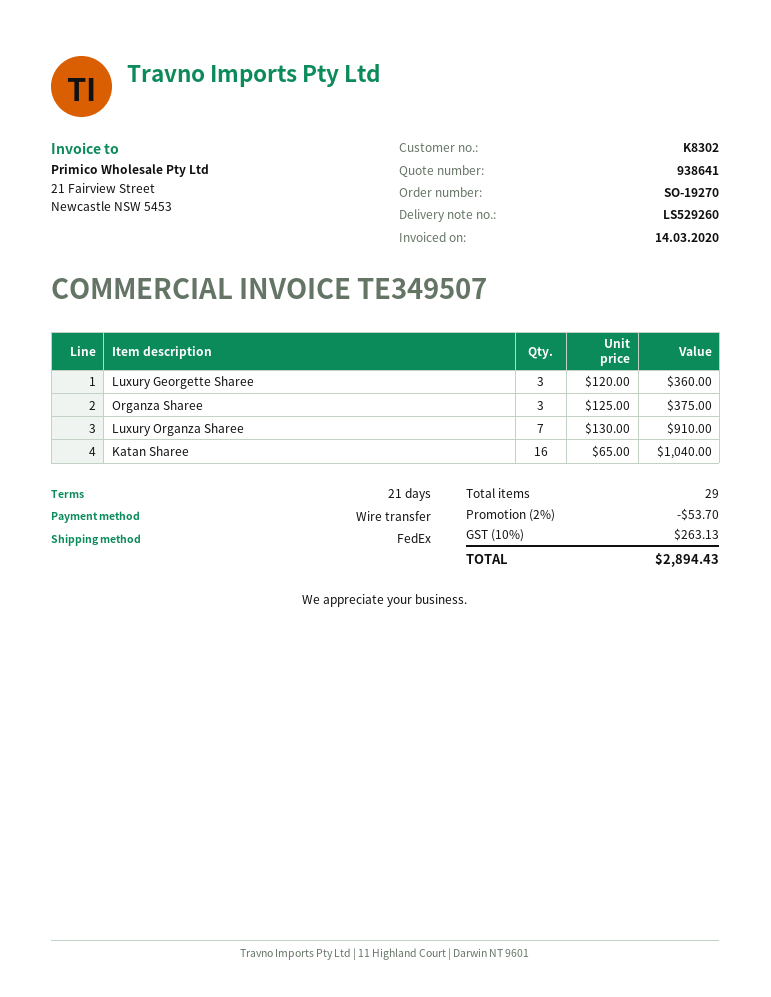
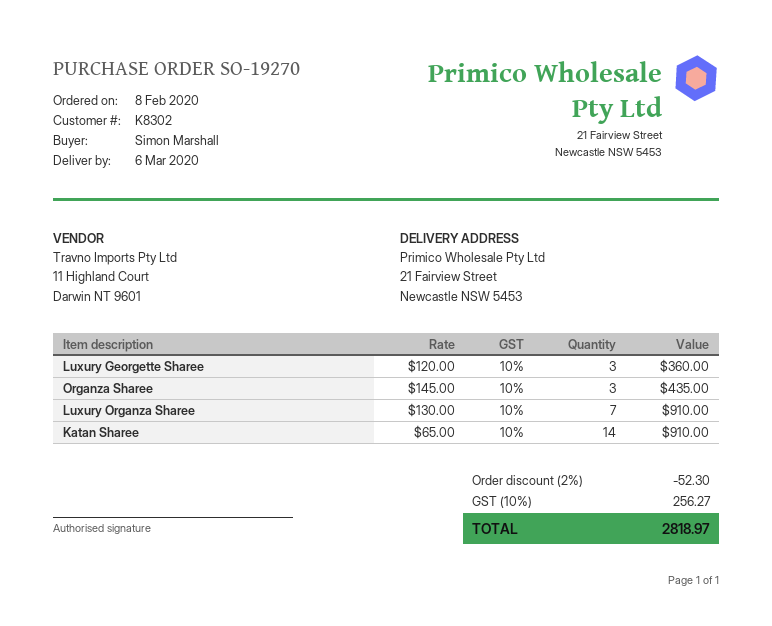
Organza Sharee: 3 x 125.00 = 375.00 -> 3 x 145.00 = 435.00
Katan Sharee: 16 x 65.00 = 1040.00 -> 14 x 65.00 = 910.00
discount: 2% = 53.70 -> 2% = 52.30
tax: 10% = 263.13 -> 10% = 256.27
total: 2894.43 -> 2818.97

